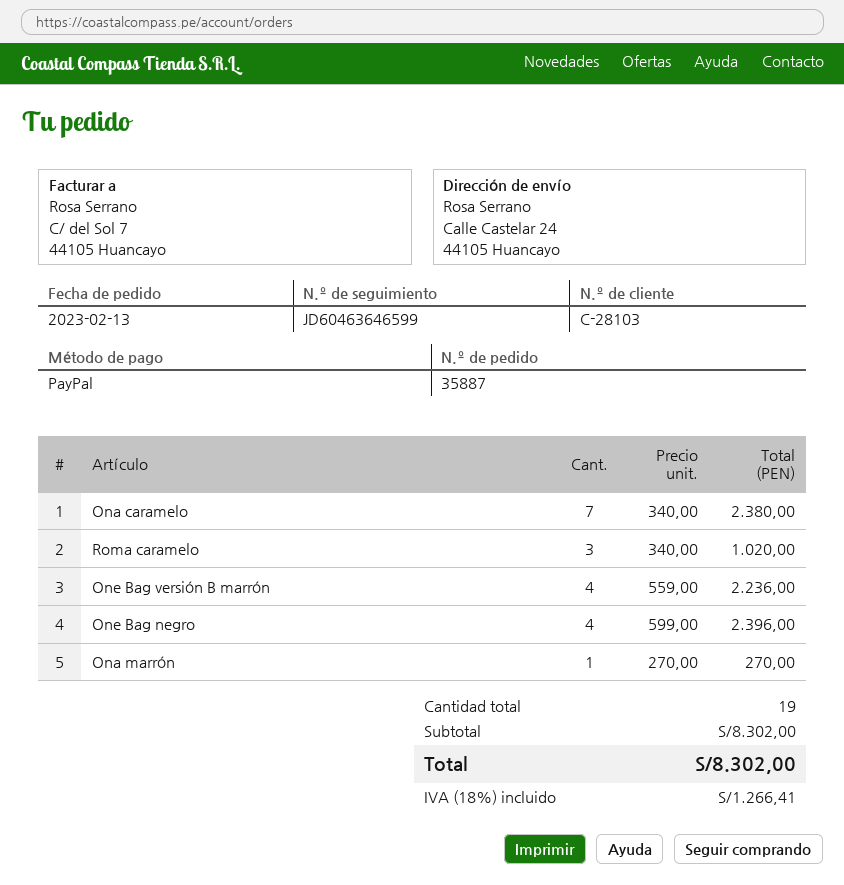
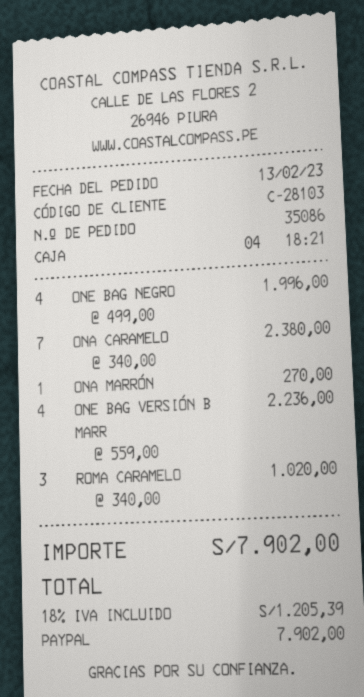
order number: 35887 -> 35086
One Bag negro: 4 x 599.00 = 2396.00 -> 4 x 499.00 = 1996.00
tax: 18% = 1266.41 -> 18% = 1205.39
total: 8302.00 -> 7902.00

